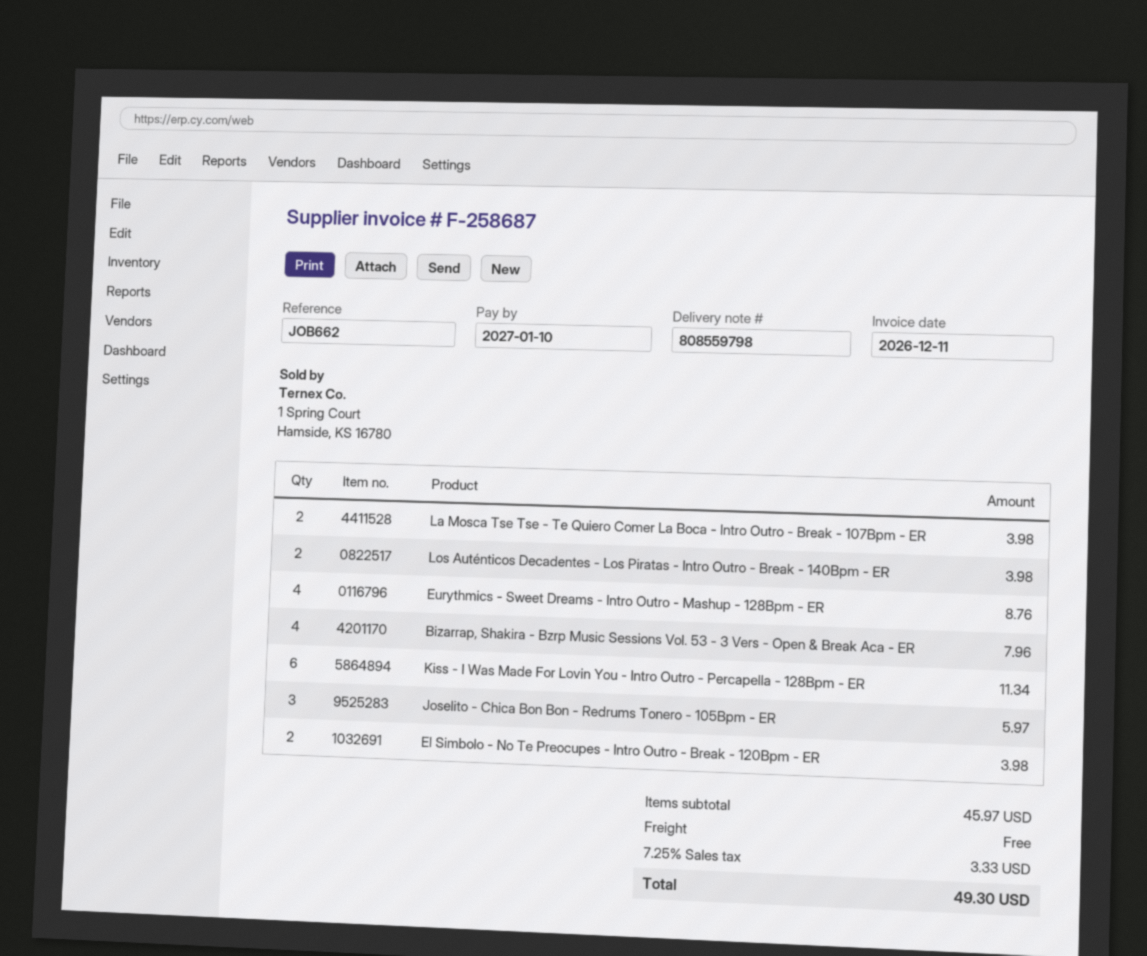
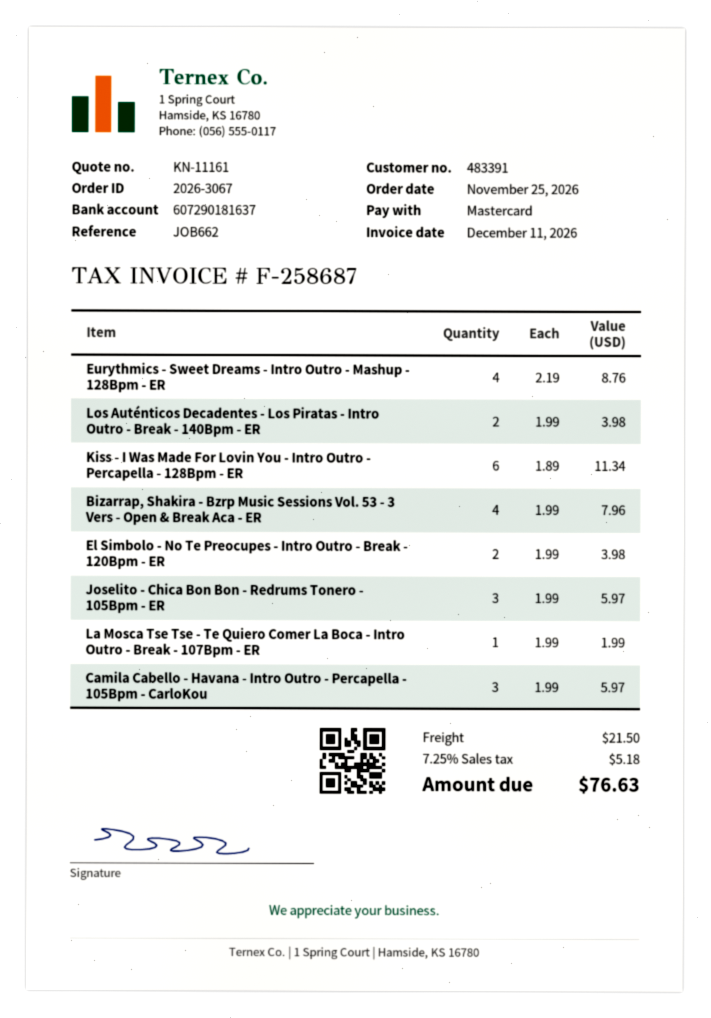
La Mosca Tse Tse - Te Quiero Comer La Boca - Intro Outro - Break - 107Bpm - ER: 2 for 3.98 -> 1 for 1.99
Camila Cabello - Havana - Intro Outro - Percapella - 105Bpm - CarloKou: none -> 3 for 5.97
shipping: 0.00 -> 21.50
tax: 7.25% = 3.33 -> 7.25% = 5.18
total: 49.30 -> 76.63

